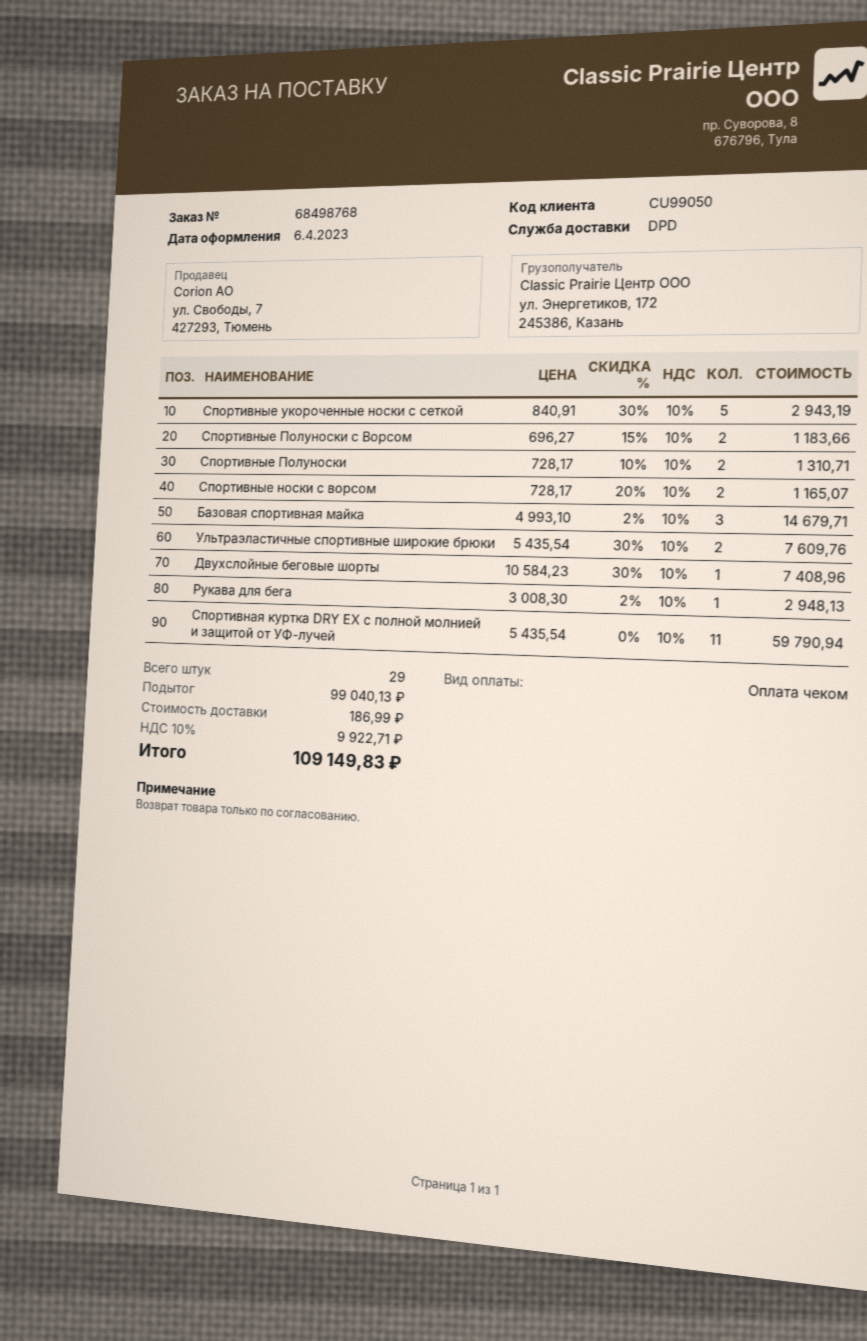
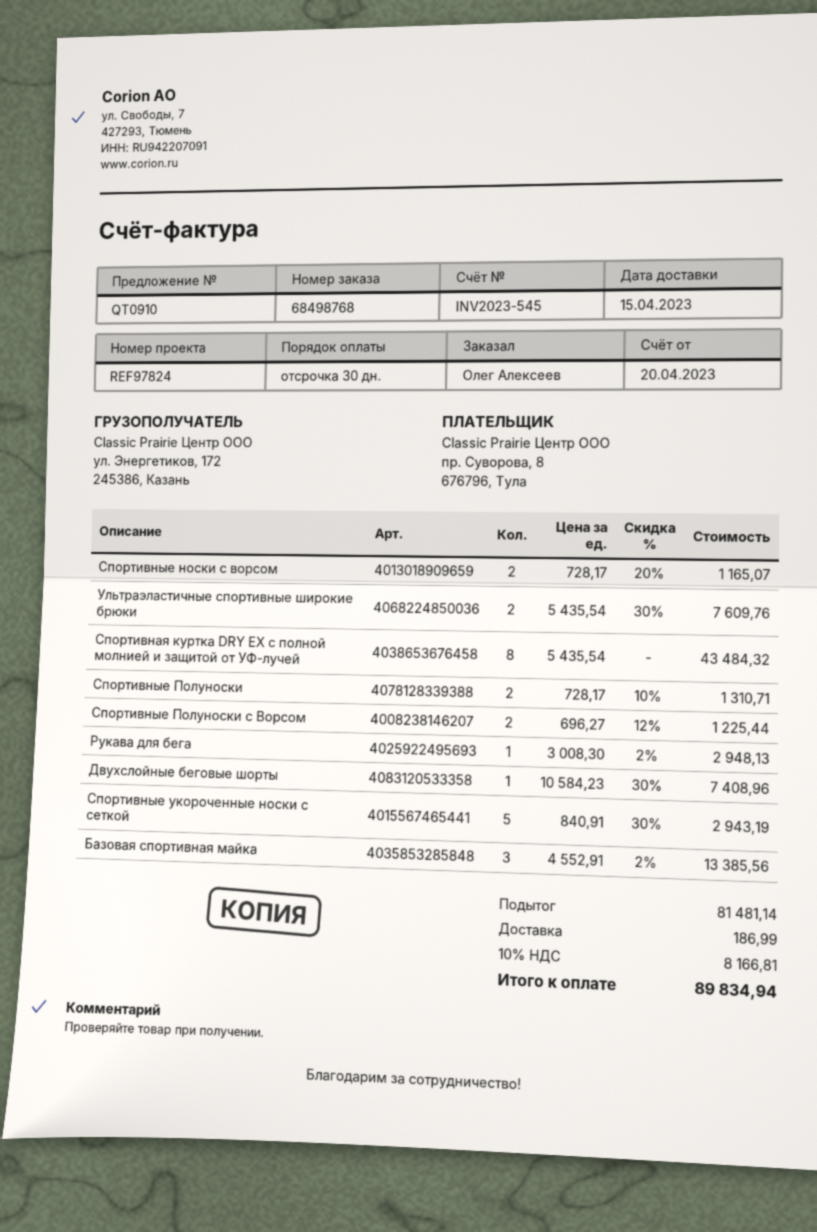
Спортивные Полуноски с Ворсом: 2 x 696.27 - 15% = 1183.66 -> 2 x 696.27 - 12% = 1225.44
Базовая спортивная майка: 3 x 4993.10 - 2% = 14679.71 -> 3 x 4552.91 - 2% = 13385.56
Спортивная куртка DRY EX с полной молнией и защитой от УФ-лучей: 11 x 5435.54 = 59790.94 -> 8 x 5435.54 = 43484.32
subtotal: 99040.13 -> 81481.14
tax: 10% = 9922.71 -> 10% = 8166.81
total: 109149.83 -> 89834.94

